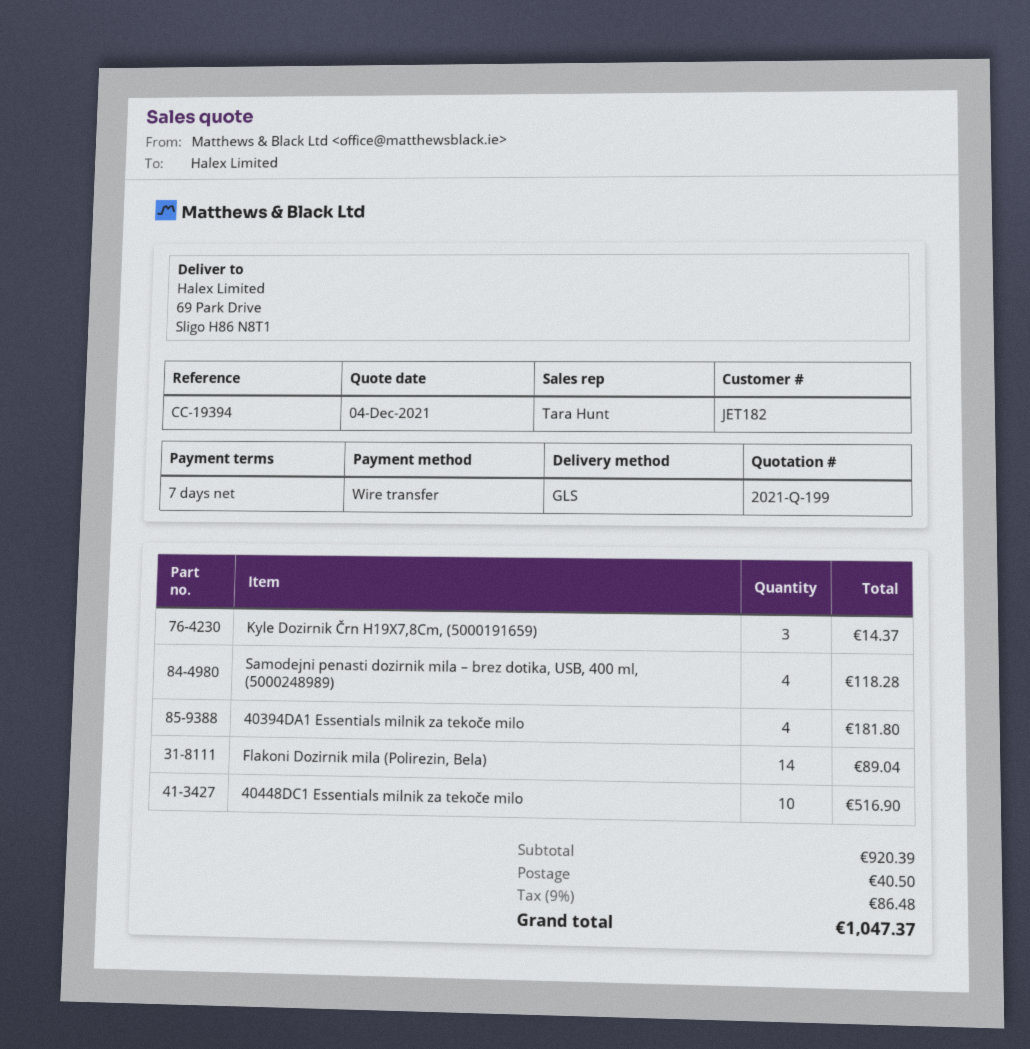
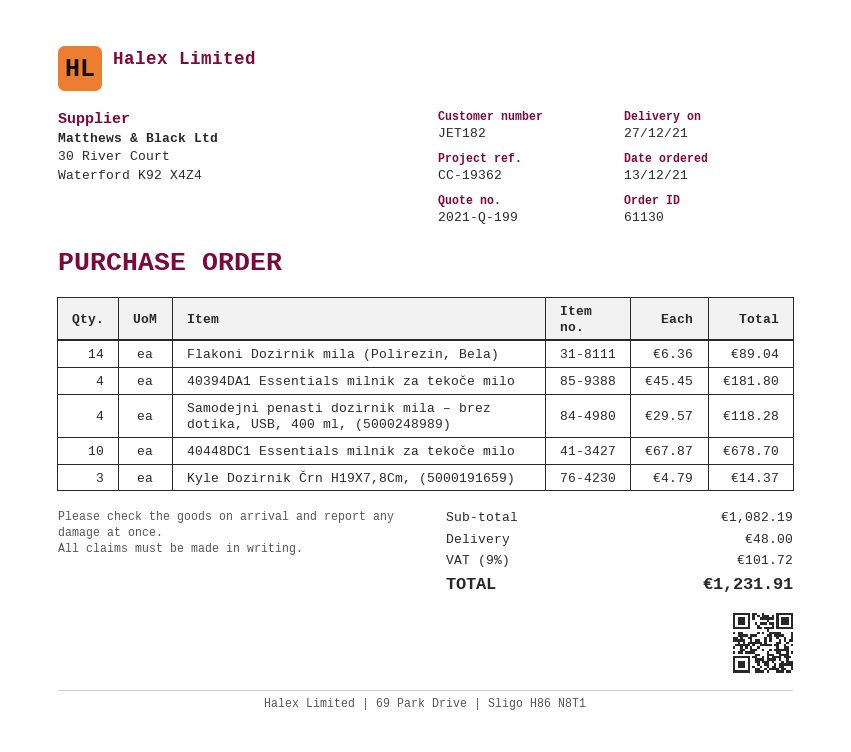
reference: CC-19394 -> CC-19362
40448DC1 Essentials milnik za tekoče milo: 10 for 516.90 -> 10 for 678.70
subtotal: 920.39 -> 1082.19
shipping: 40.50 -> 48.00
tax: 9% = 86.48 -> 9% = 101.72
total: 1047.37 -> 1231.91

